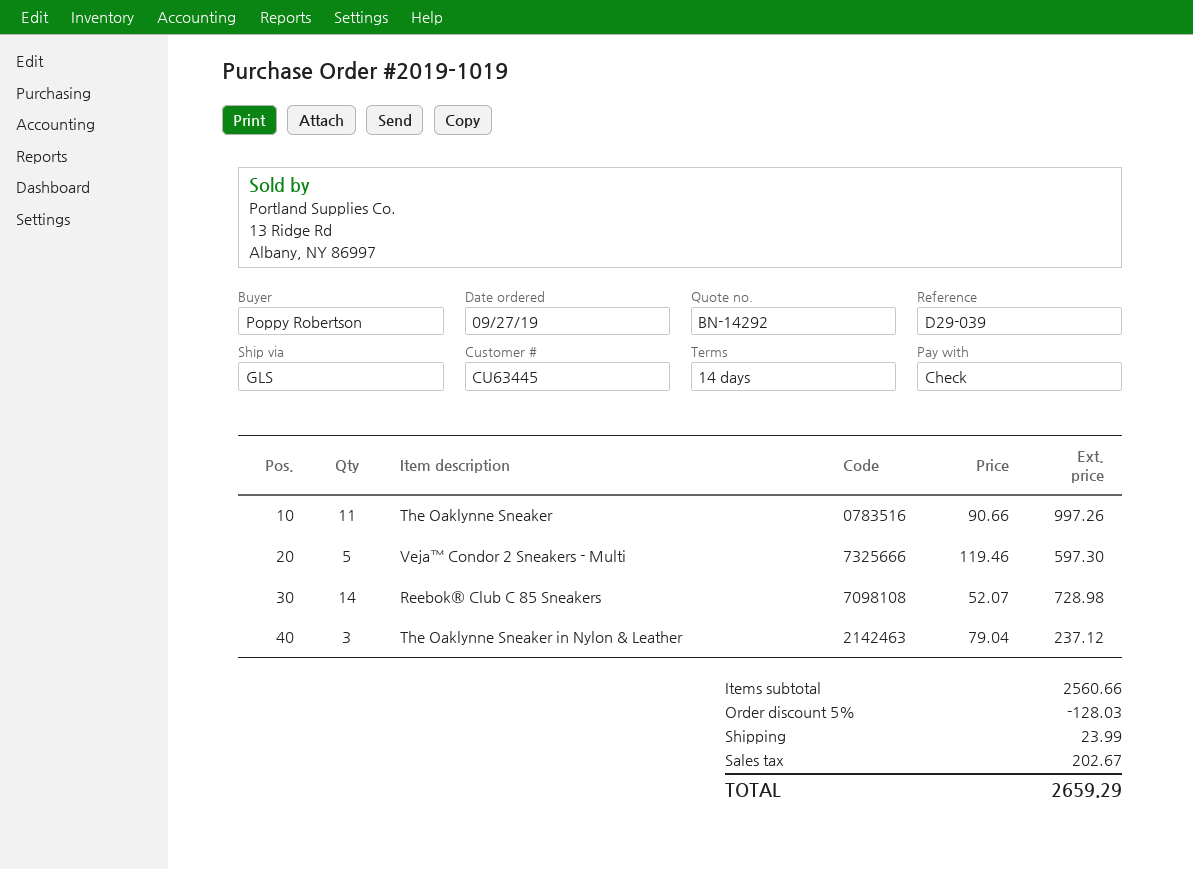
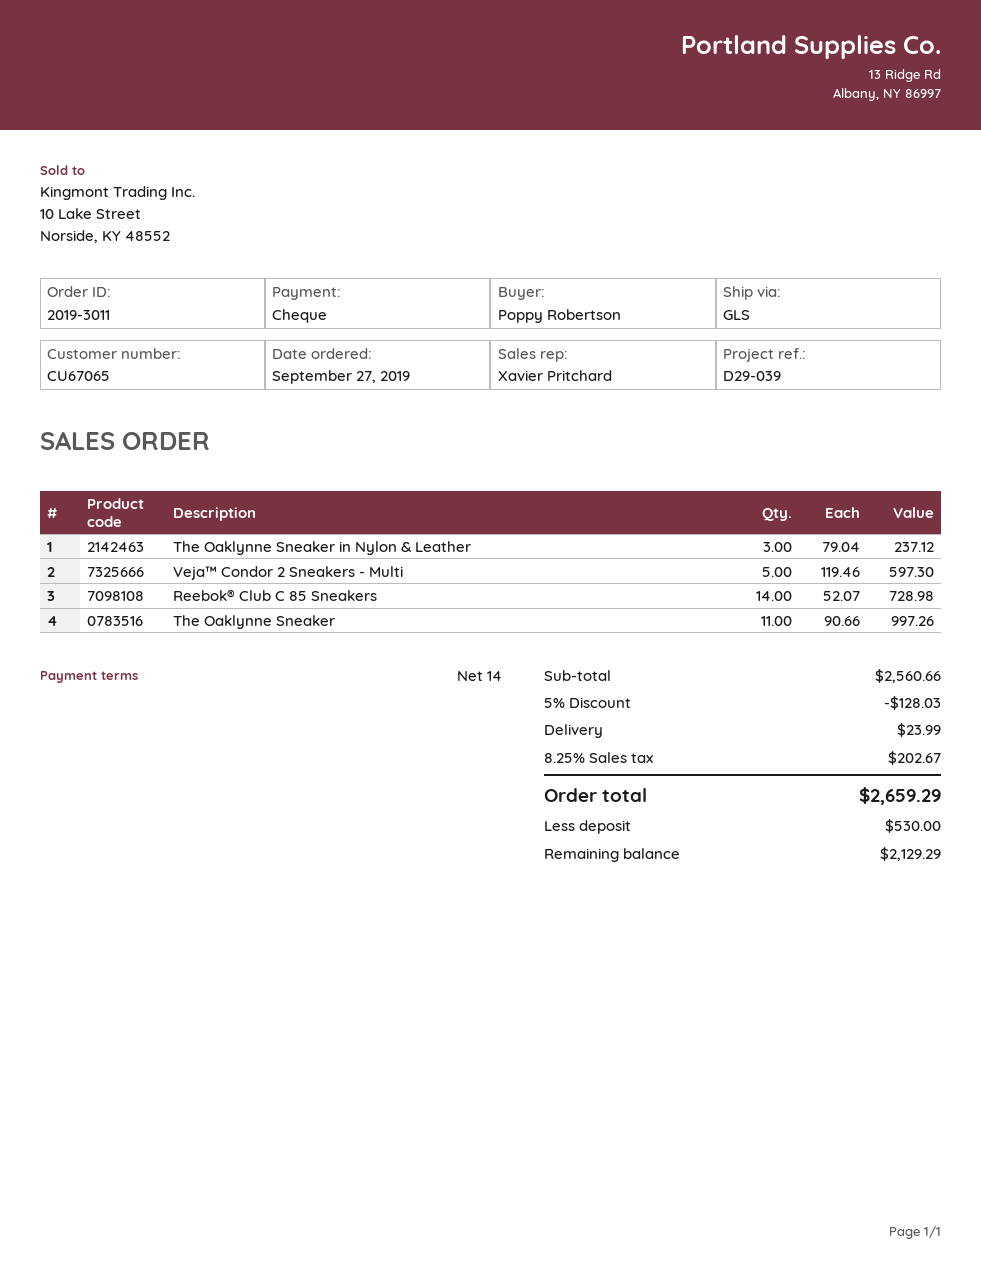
order number: 2019-1019 -> 2019-3011
customer number: CU63445 -> CU67065

